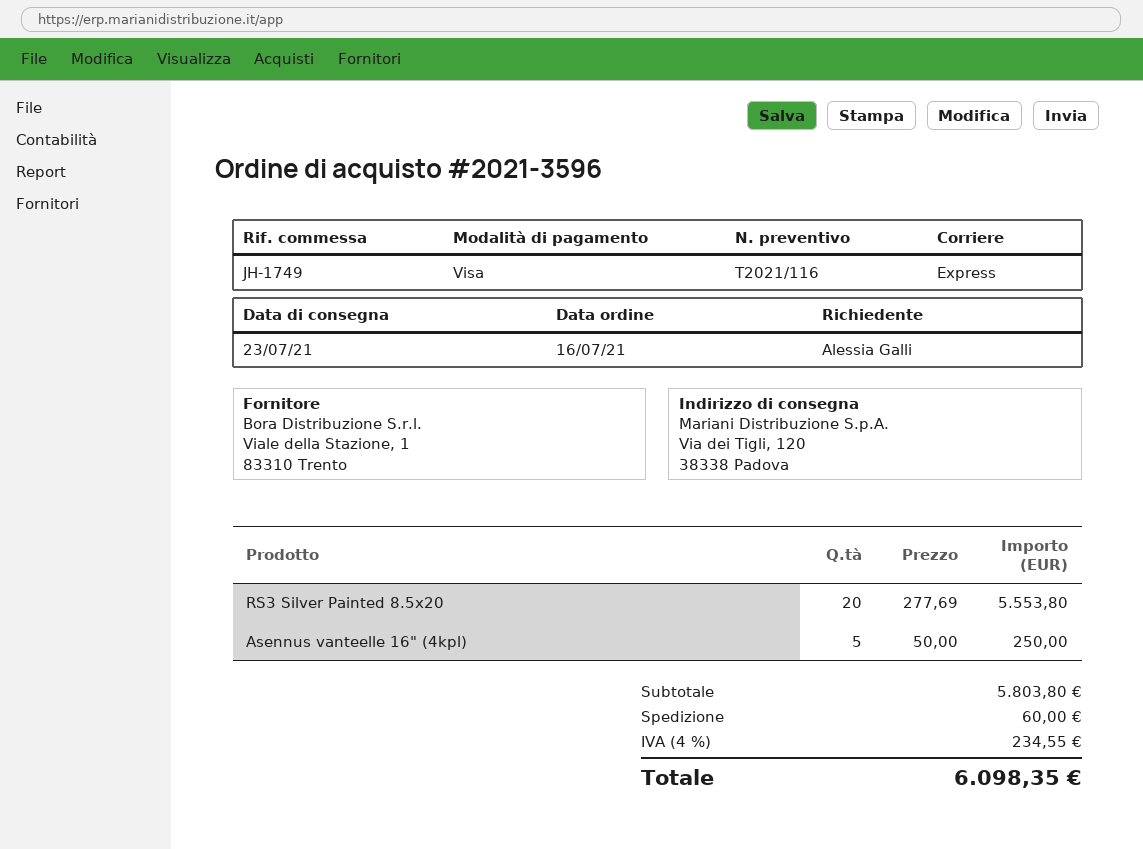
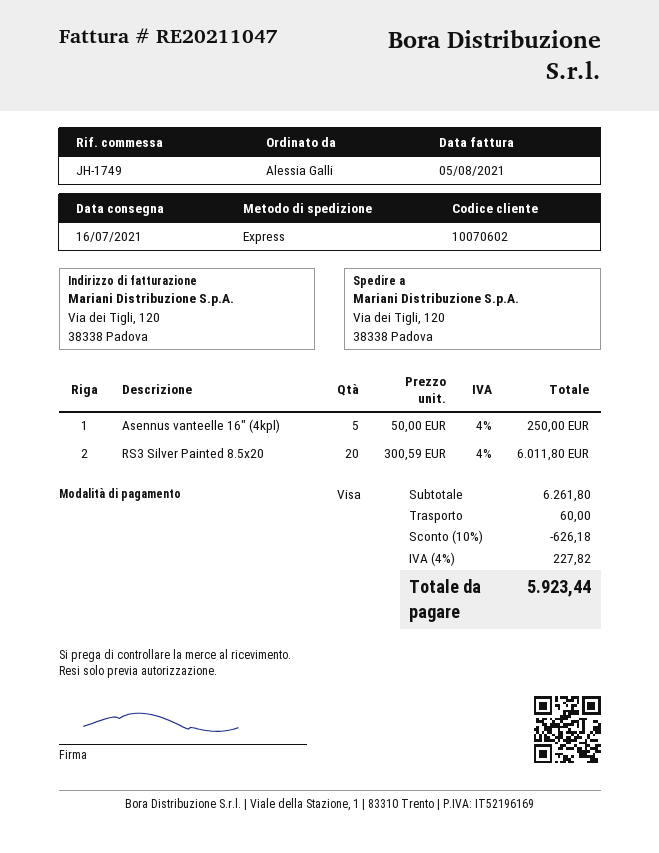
delivery date: 2021-07-23 -> 2021-07-16
RS3 Silver Painted 8.5x20: 20 x 277.69 = 5553.80 -> 20 x 300.59 = 6011.80
subtotal: 5803.80 -> 6261.80
discount: none -> 10% = 626.18
tax: 4% = 234.55 -> 4% = 227.82
total: 6098.35 -> 5923.44

